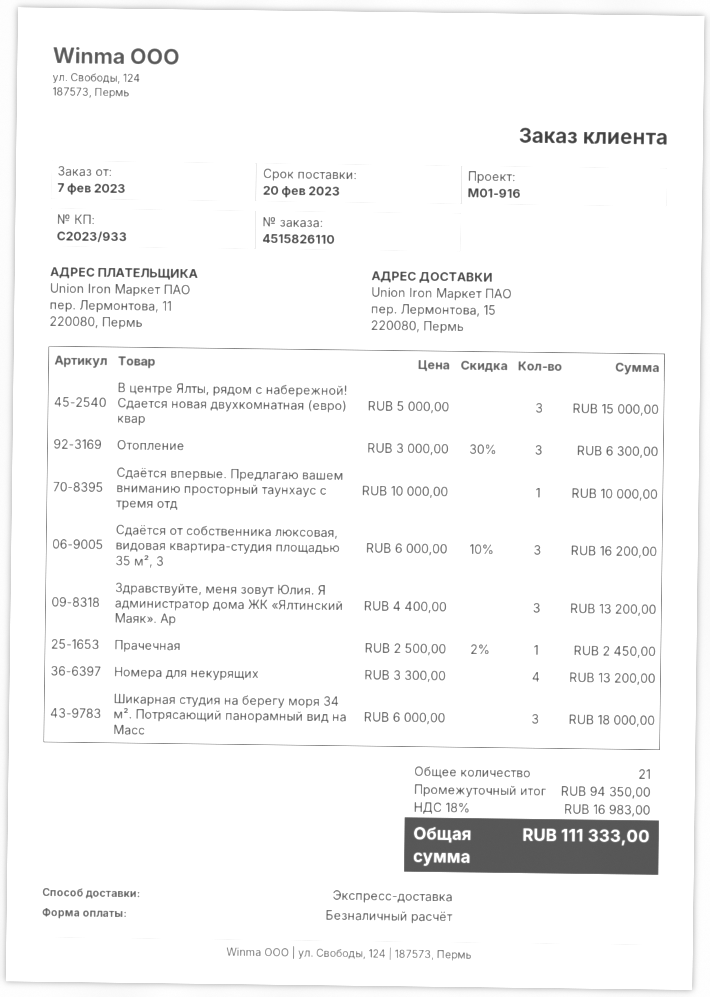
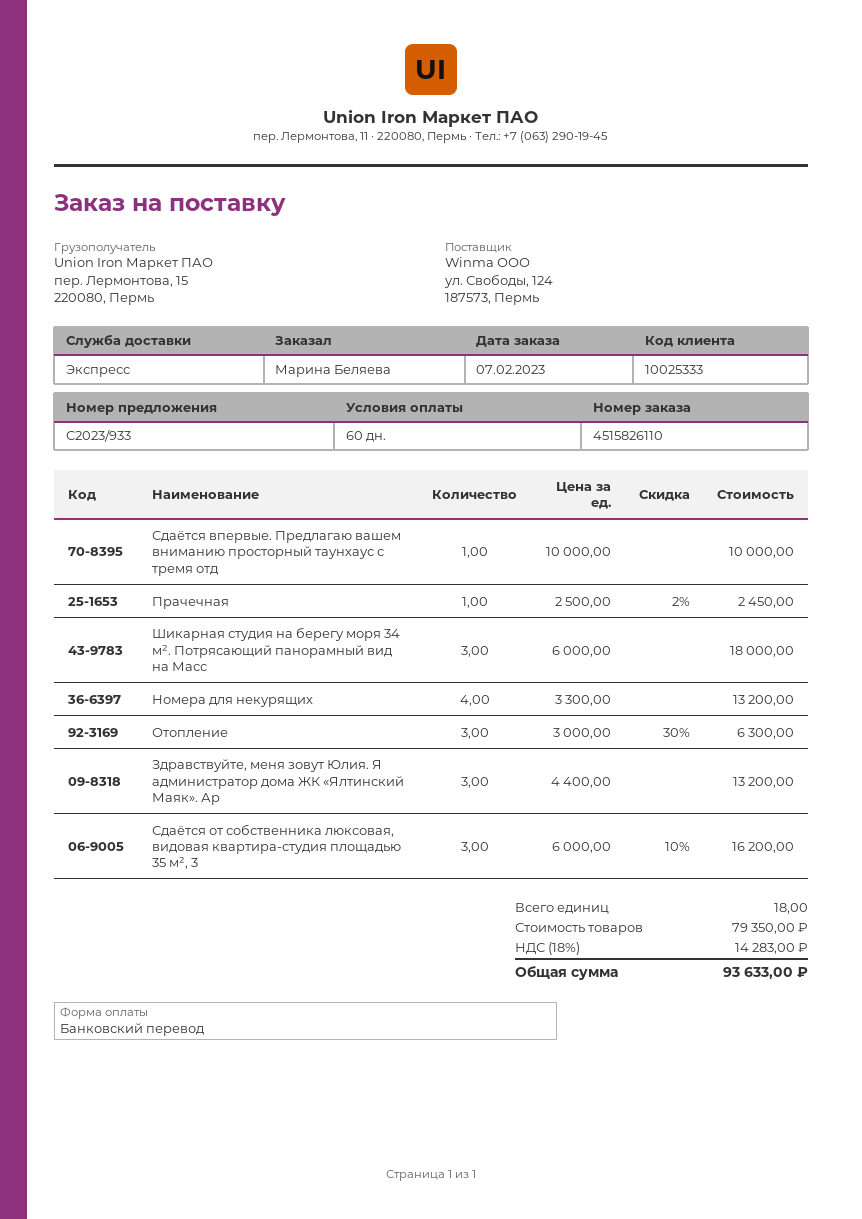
В центре Ялты, рядом с набережной! Сдается новая двухкомнатная (евро) квар: 3 x 5000.00 = 15000.00 -> none
total quantity: 21 -> 18
subtotal: 94350.00 -> 79350.00
tax: 18% = 16983.00 -> 18% = 14283.00
total: 111333.00 -> 93633.00

